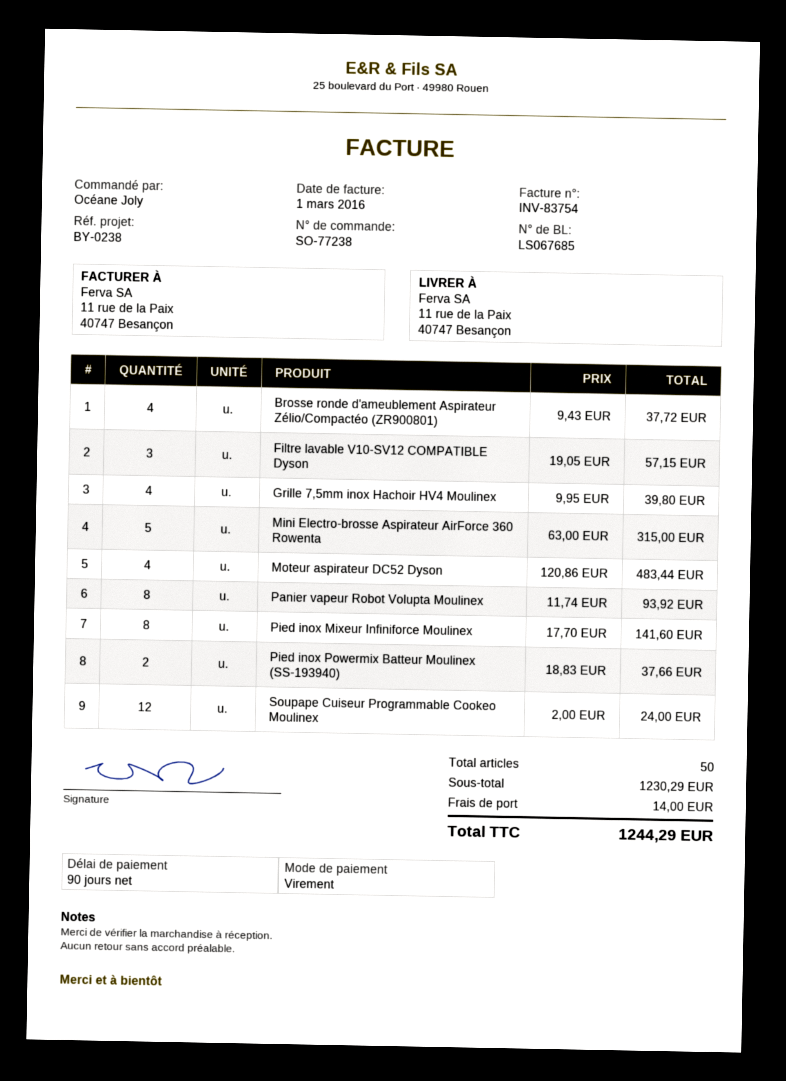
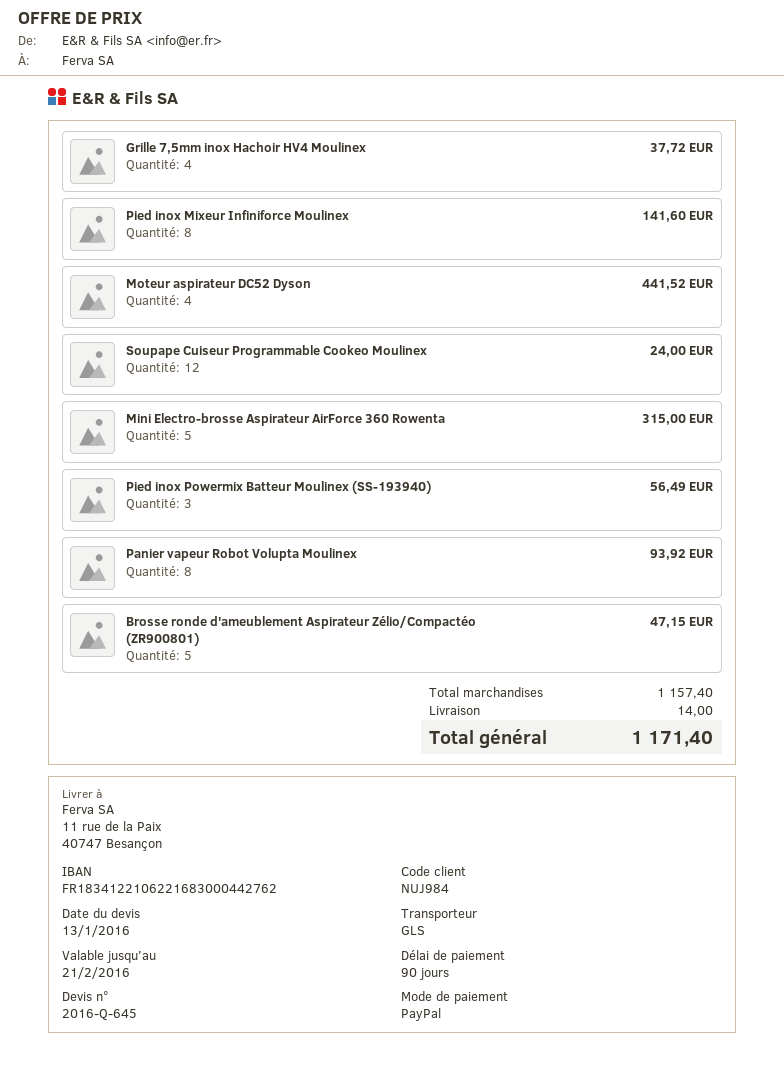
payment method: bank transfer -> PayPal
Brosse ronde d'ameublement Aspirateur Zélio/Compactéo (ZR900801): 4 for 37.72 -> 5 for 47.15
Filtre lavable V10-SV12 COMPATIBLE Dyson: 3 for 57.15 -> none
Grille 7,5mm inox Hachoir HV4 Moulinex: 4 for 39.80 -> 4 for 37.72
Moteur aspirateur DC52 Dyson: 4 for 483.44 -> 4 for 441.52
Pied inox Powermix Batteur Moulinex (SS-193940): 2 for 37.66 -> 3 for 56.49
subtotal: 1230.29 -> 1157.40
total: 1244.29 -> 1171.40

